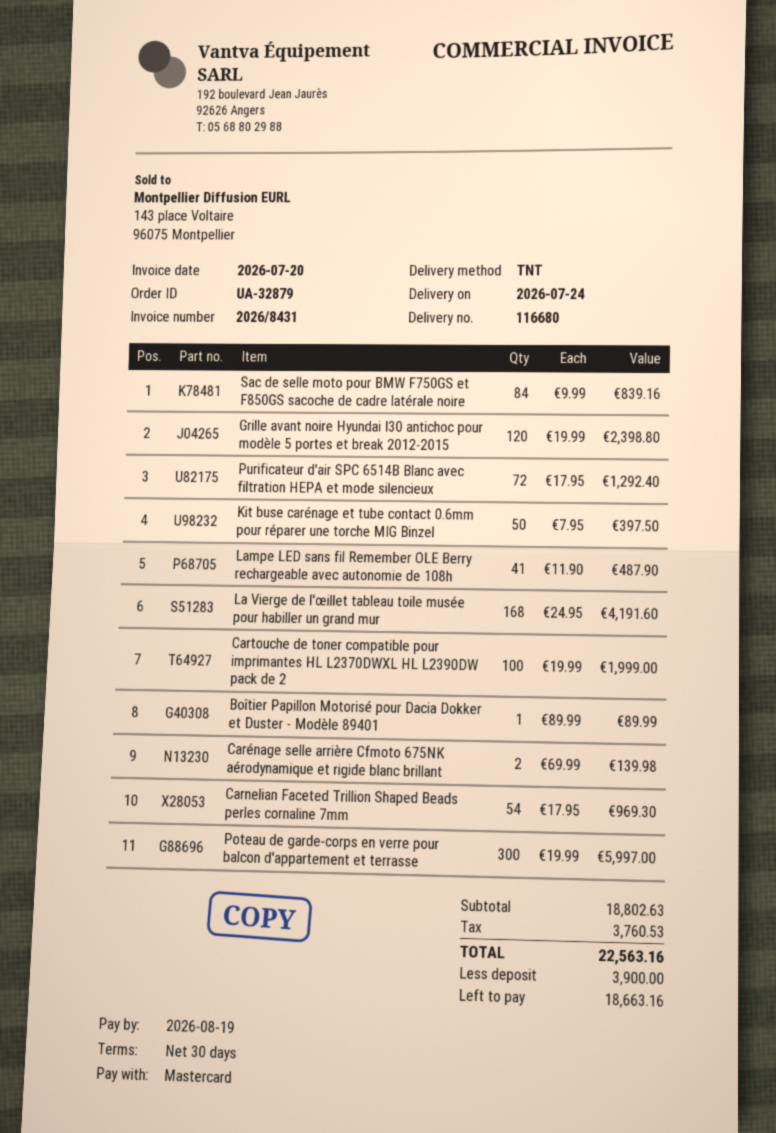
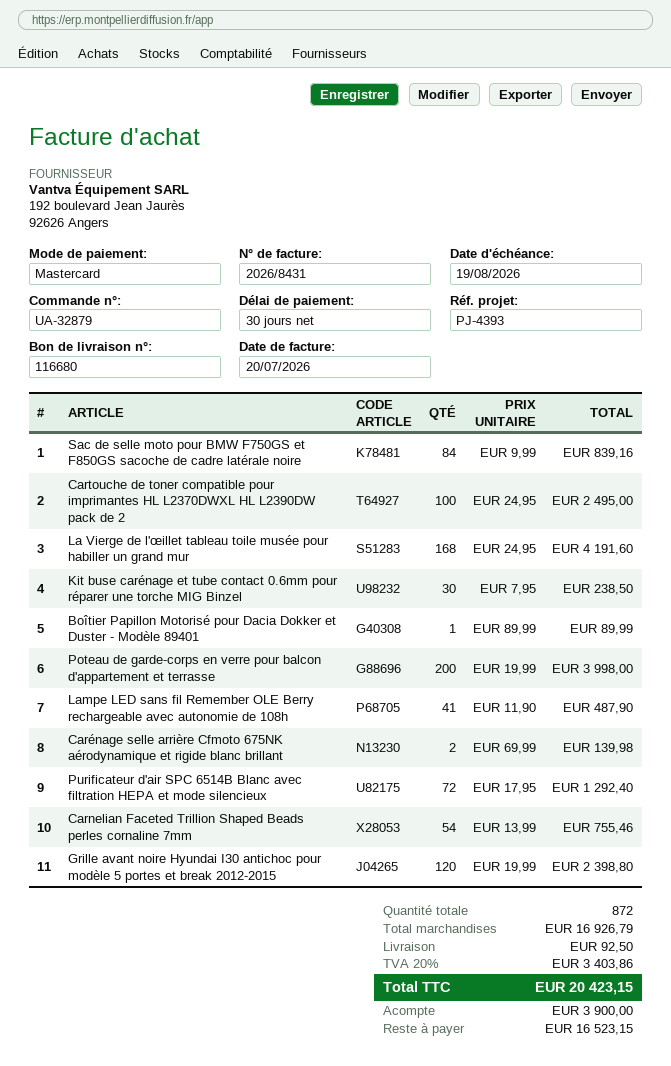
Kit buse carénage et tube contact 0.6mm pour réparer une torche MIG Binzel: 50 x 7.95 = 397.50 -> 30 x 7.95 = 238.50
Cartouche de toner compatible pour imprimantes HL L2370DWXL HL L2390DW pack de 2: 100 x 19.99 = 1999.00 -> 100 x 24.95 = 2495.00
Carnelian Faceted Trillion Shaped Beads perles cornaline 7mm: 54 x 17.95 = 969.30 -> 54 x 13.99 = 755.46
Poteau de garde-corps en verre pour balcon d'appartement et terrasse: 300 x 19.99 = 5997.00 -> 200 x 19.99 = 3998.00
subtotal: 18802.63 -> 16926.79
shipping: none -> 92.50
tax: 3760.53 -> 3403.86
total: 22563.16 -> 20423.15
balance: 18663.16 -> 16523.15

